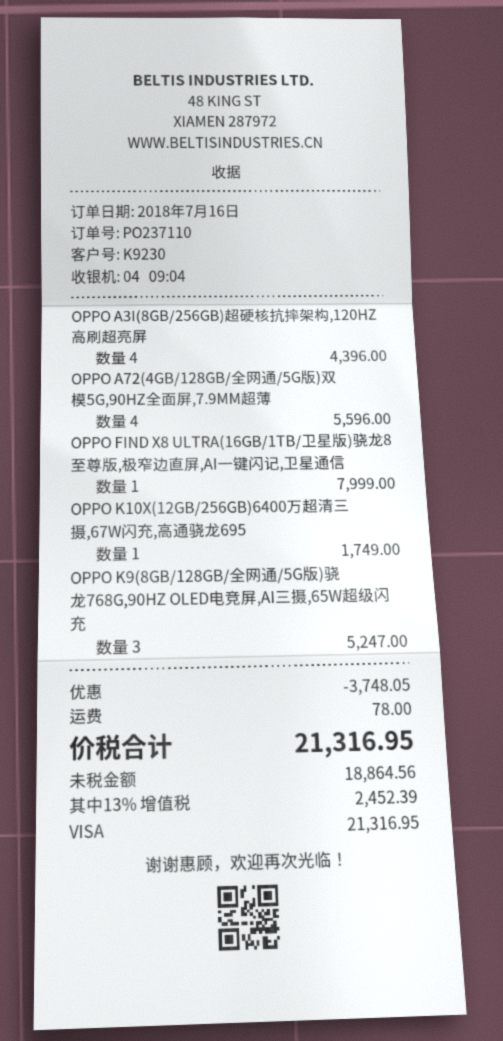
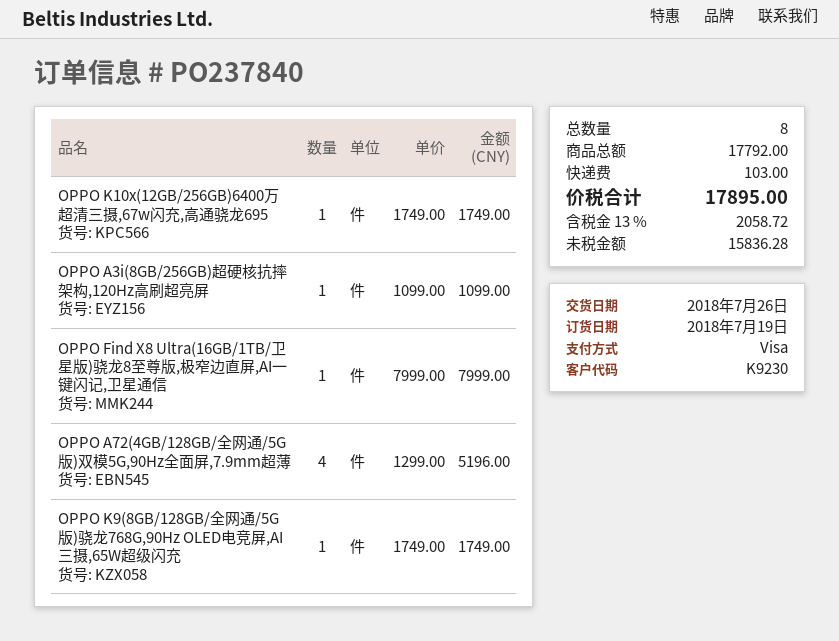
order number: PO237110 -> PO237840
order date: 2018-07-16 -> 2018-07-19
OPPO A3I(8GB/256GB)超硬核抗摔架构,120HZ高刷超亮屏: 4 for 4396.00 -> 1 for 1099.00
OPPO A72(4GB/128GB/全网通/5G版)双模5G,90HZ全面屏,7.9MM超薄: 4 for 5596.00 -> 4 for 5196.00
OPPO K9(8GB/128GB/全网通/5G版)骁龙768G,90HZ OLED电竞屏,AI三摄,65W超级闪充: 3 for 5247.00 -> 1 for 1749.00
discount: 3748.05 -> none
shipping: 78.00 -> 103.00
net: 18864.56 -> 15836.28
tax: 13% = 2452.39 -> 13% = 2058.72
total: 21316.95 -> 17895.00

